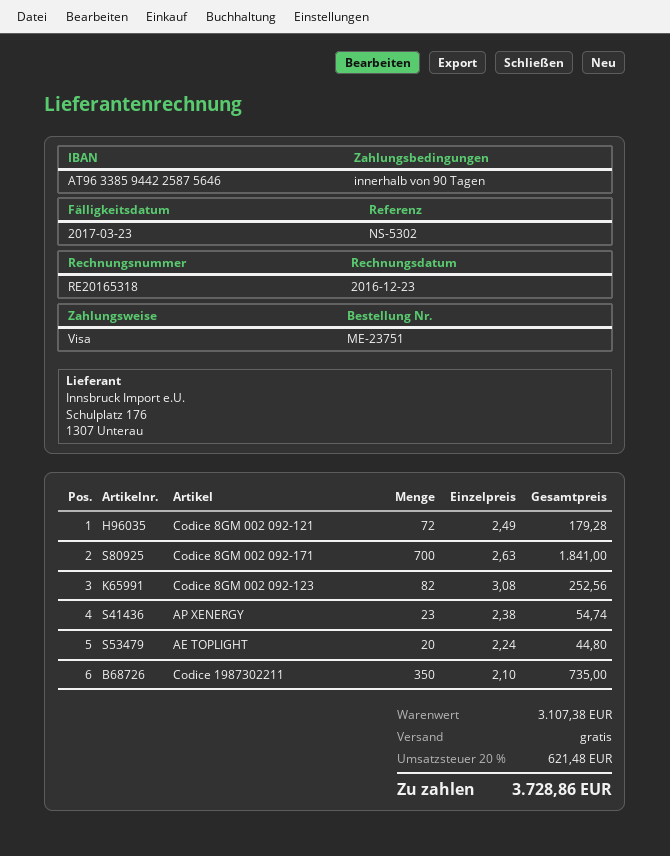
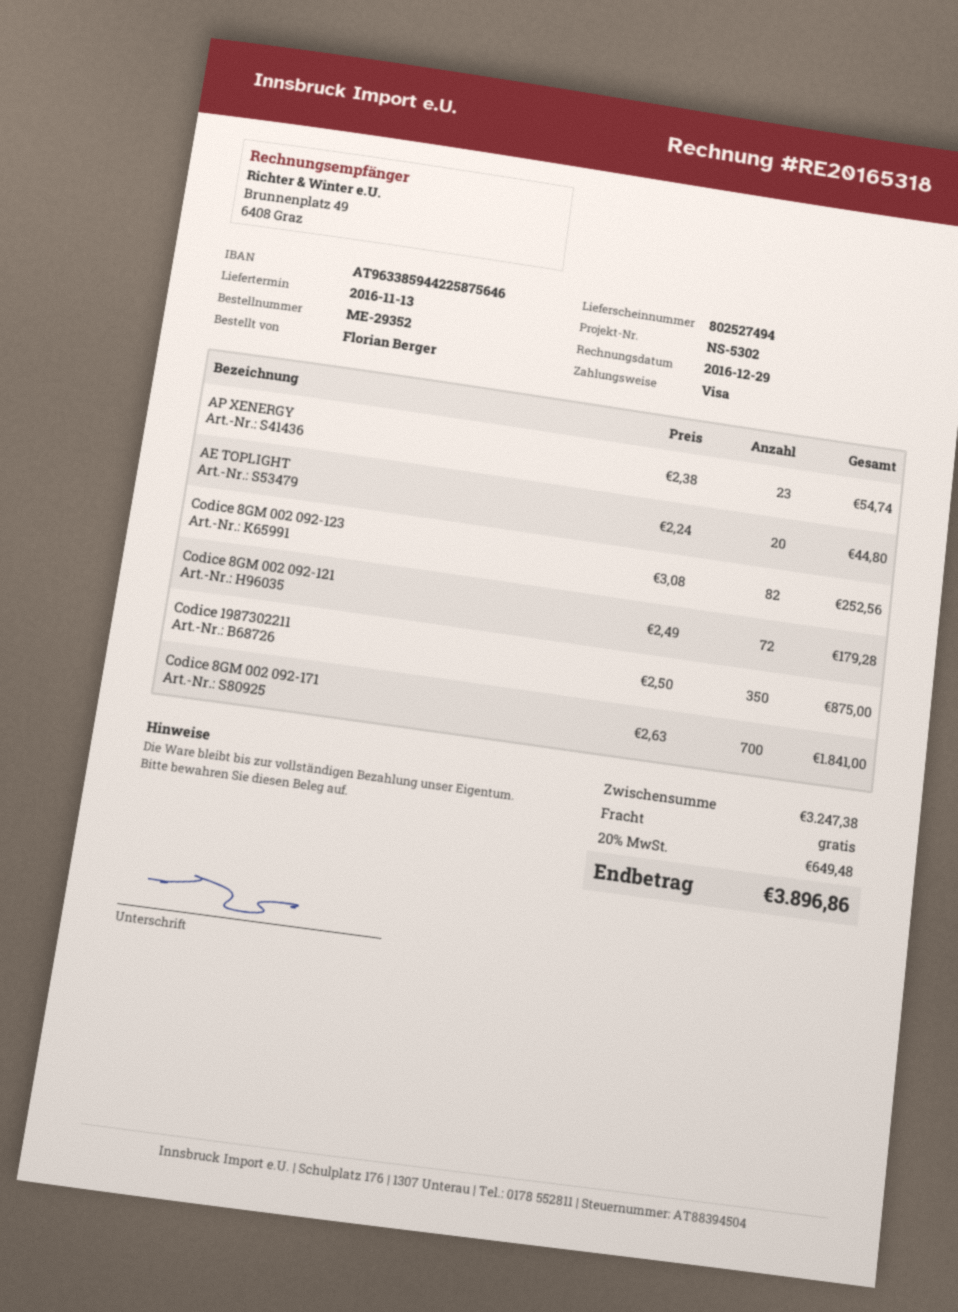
order number: ME-23751 -> ME-29352
invoice date: 2016-12-23 -> 2016-12-29
Codice 1987302211: 350 x 2.10 = 735.00 -> 350 x 2.50 = 875.00
subtotal: 3107.38 -> 3247.38
tax: 20% = 621.48 -> 20% = 649.48
total: 3728.86 -> 3896.86

